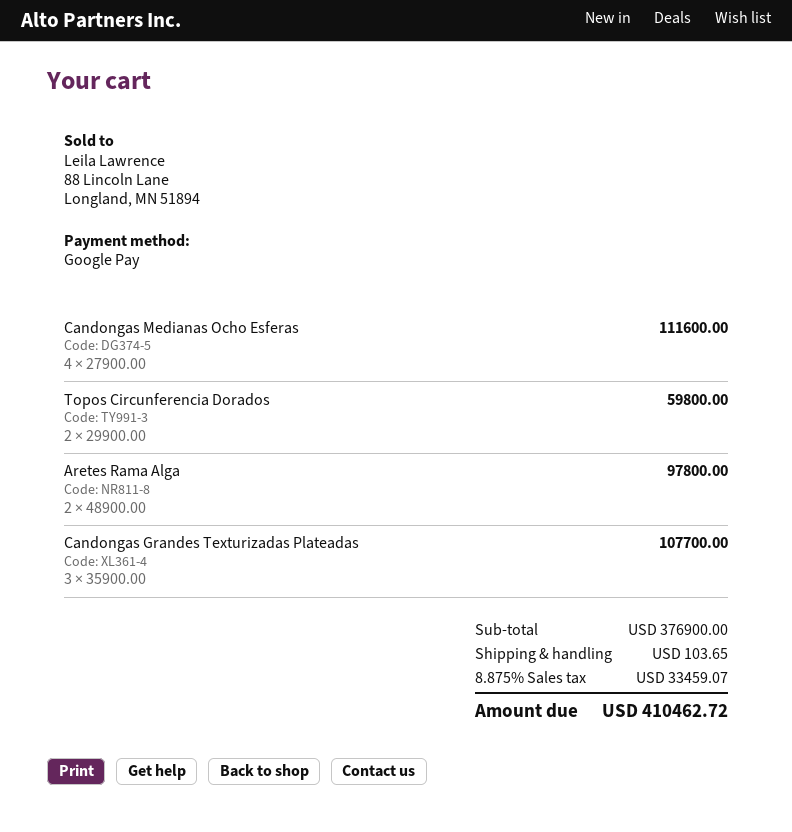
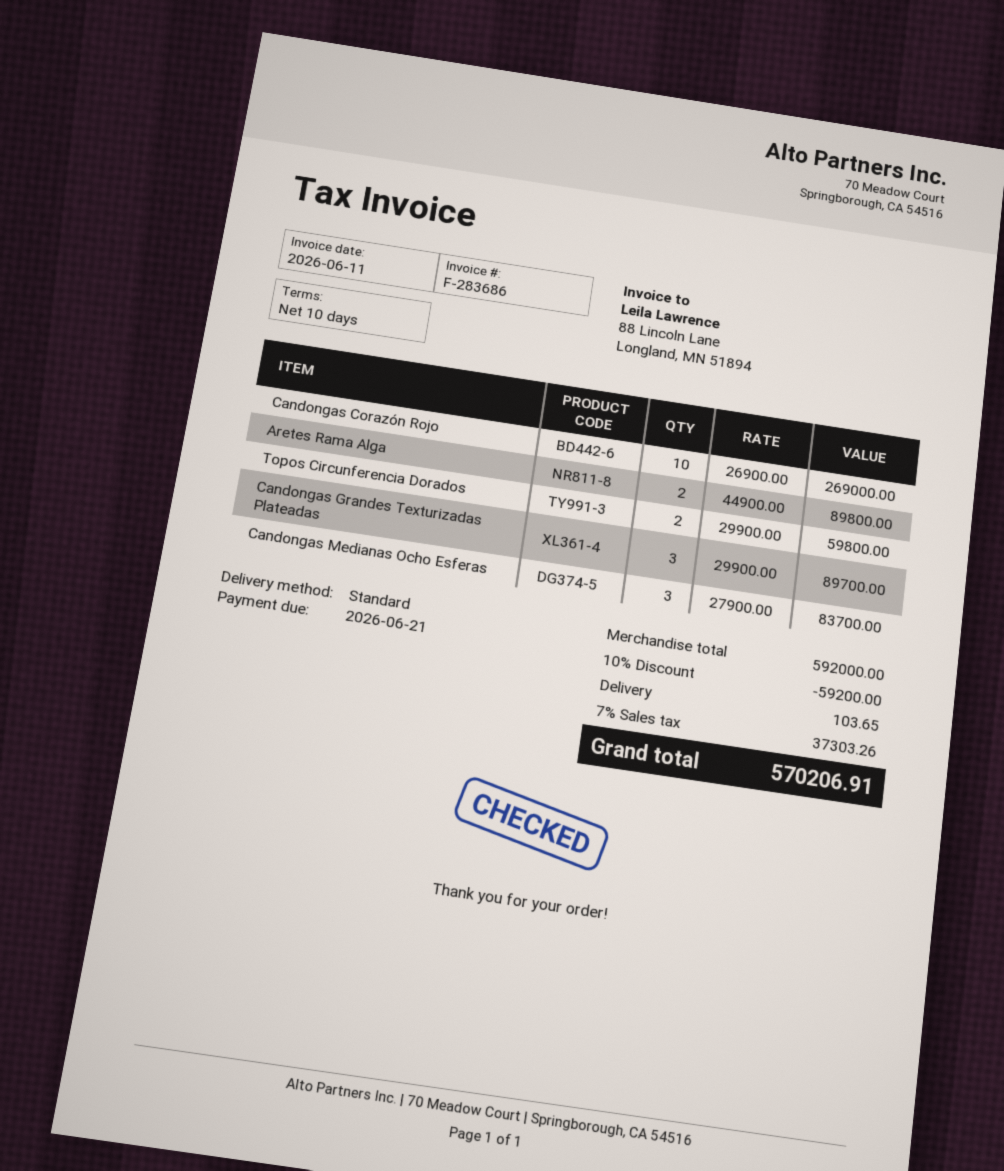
Candongas Medianas Ocho Esferas: 4 x 27900.00 = 111600.00 -> 3 x 27900.00 = 83700.00
Aretes Rama Alga: 2 x 48900.00 = 97800.00 -> 2 x 44900.00 = 89800.00
Candongas Grandes Texturizadas Plateadas: 3 x 35900.00 = 107700.00 -> 3 x 29900.00 = 89700.00
Candongas Corazón Rojo: none -> 10 x 26900.00 = 269000.00
subtotal: 376900.00 -> 592000.00
discount: none -> 10% = 59200.00
tax: 8.875% = 33459.07 -> 7% = 37303.26
total: 410462.72 -> 570206.91

